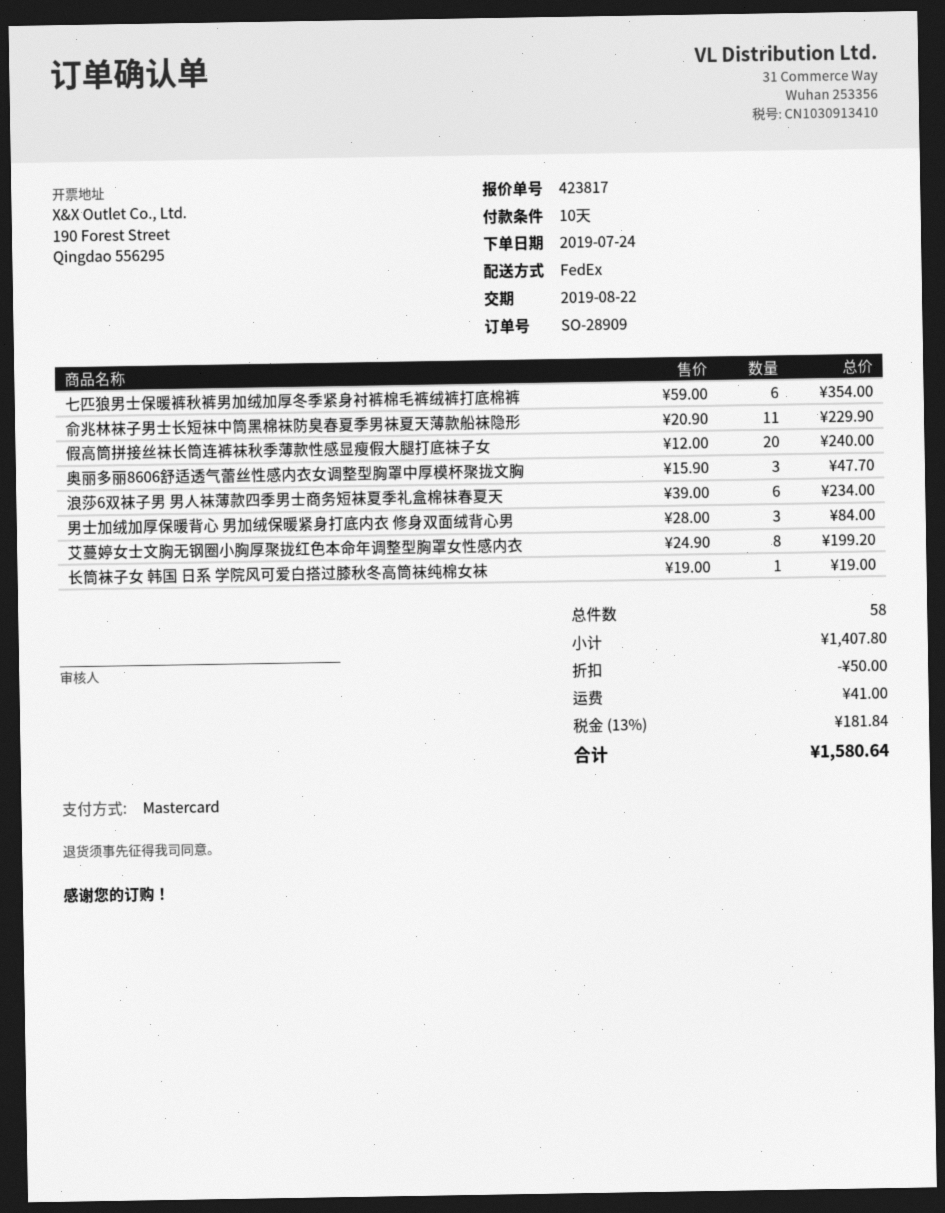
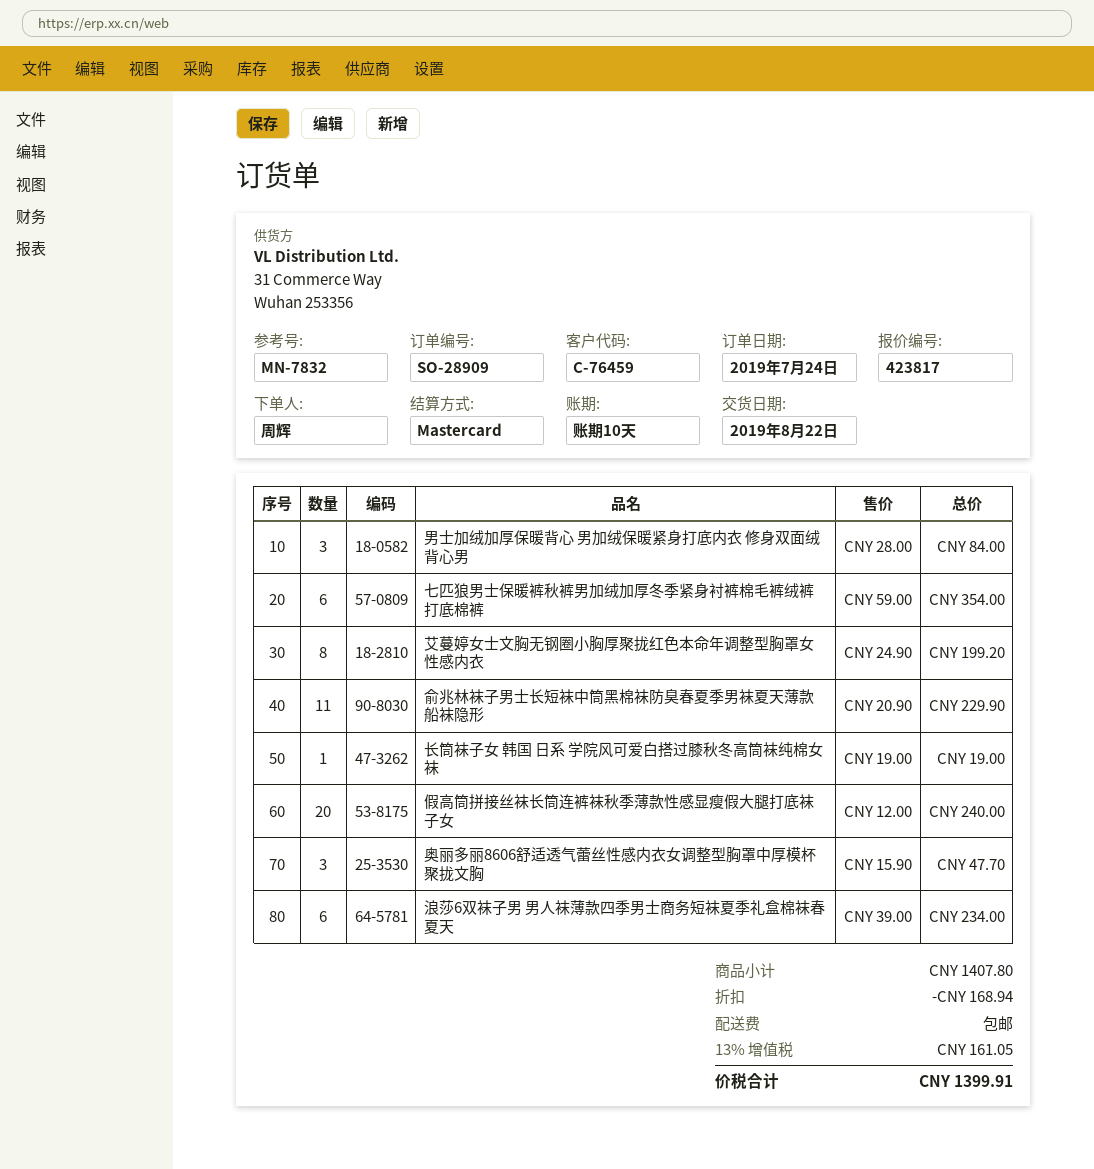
discount: 50.00 -> 168.94
shipping: 41.00 -> 0.00
tax: 13% = 181.84 -> 13% = 161.05
total: 1580.64 -> 1399.91

